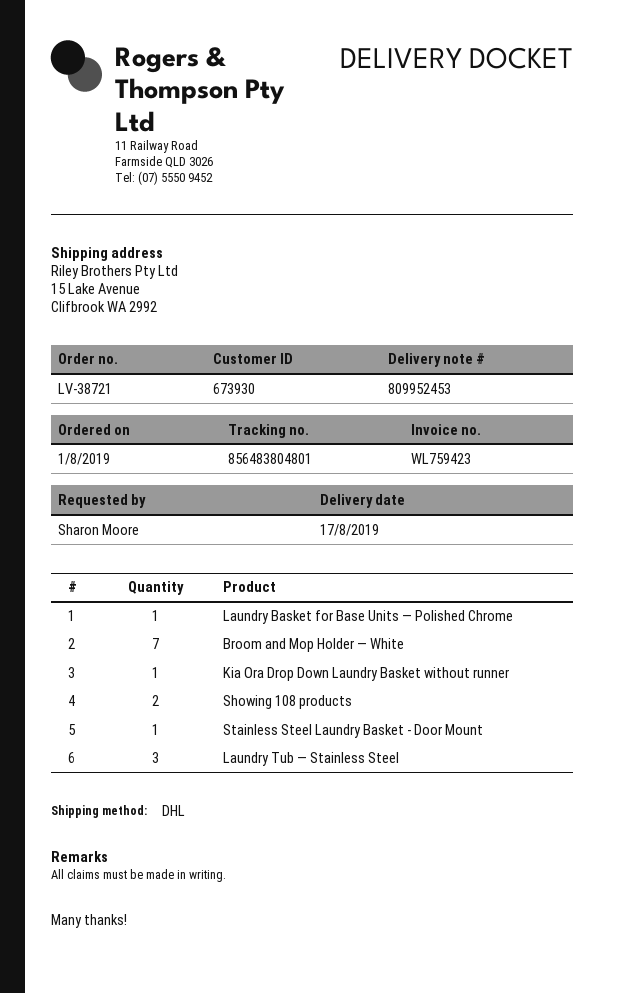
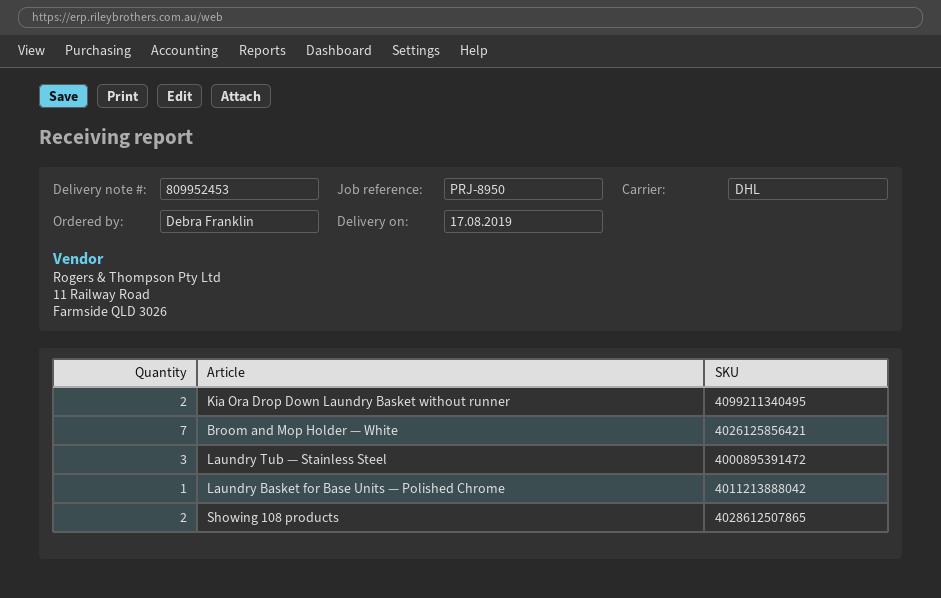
ordered by: Sharon Moore -> Debra Franklin
Kia Ora Drop Down Laundry Basket without runner: 1 -> 2
Stainless Steel Laundry Basket - Door Mount: 1 -> none

